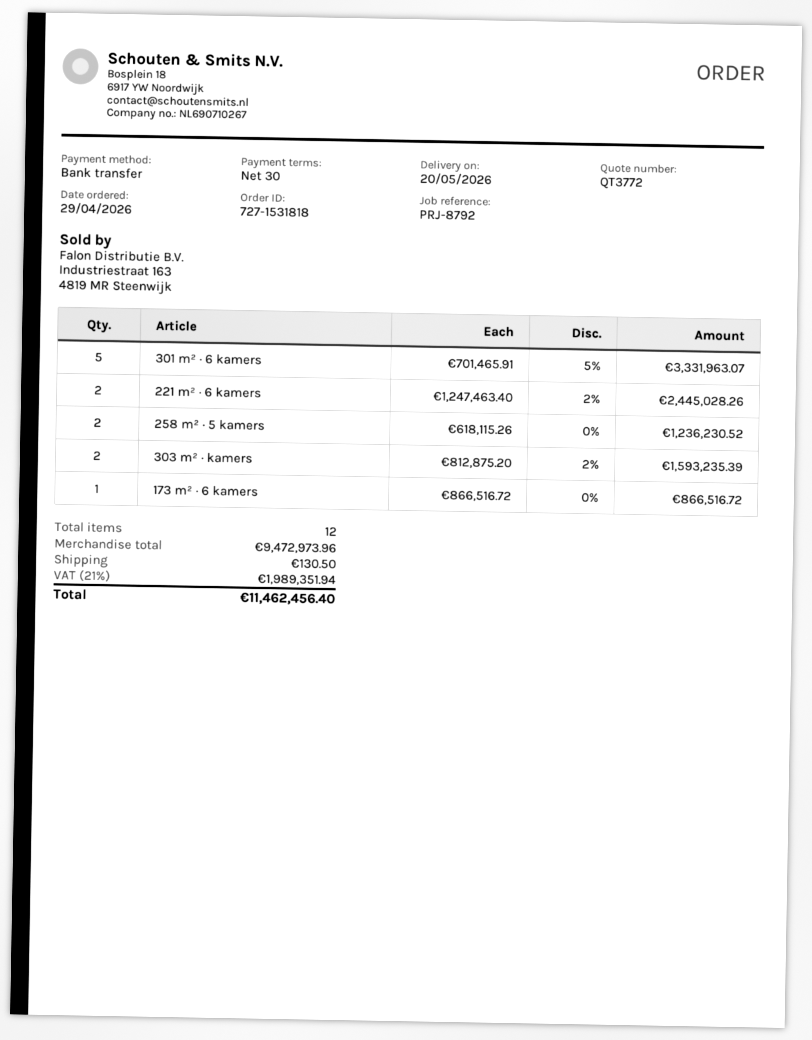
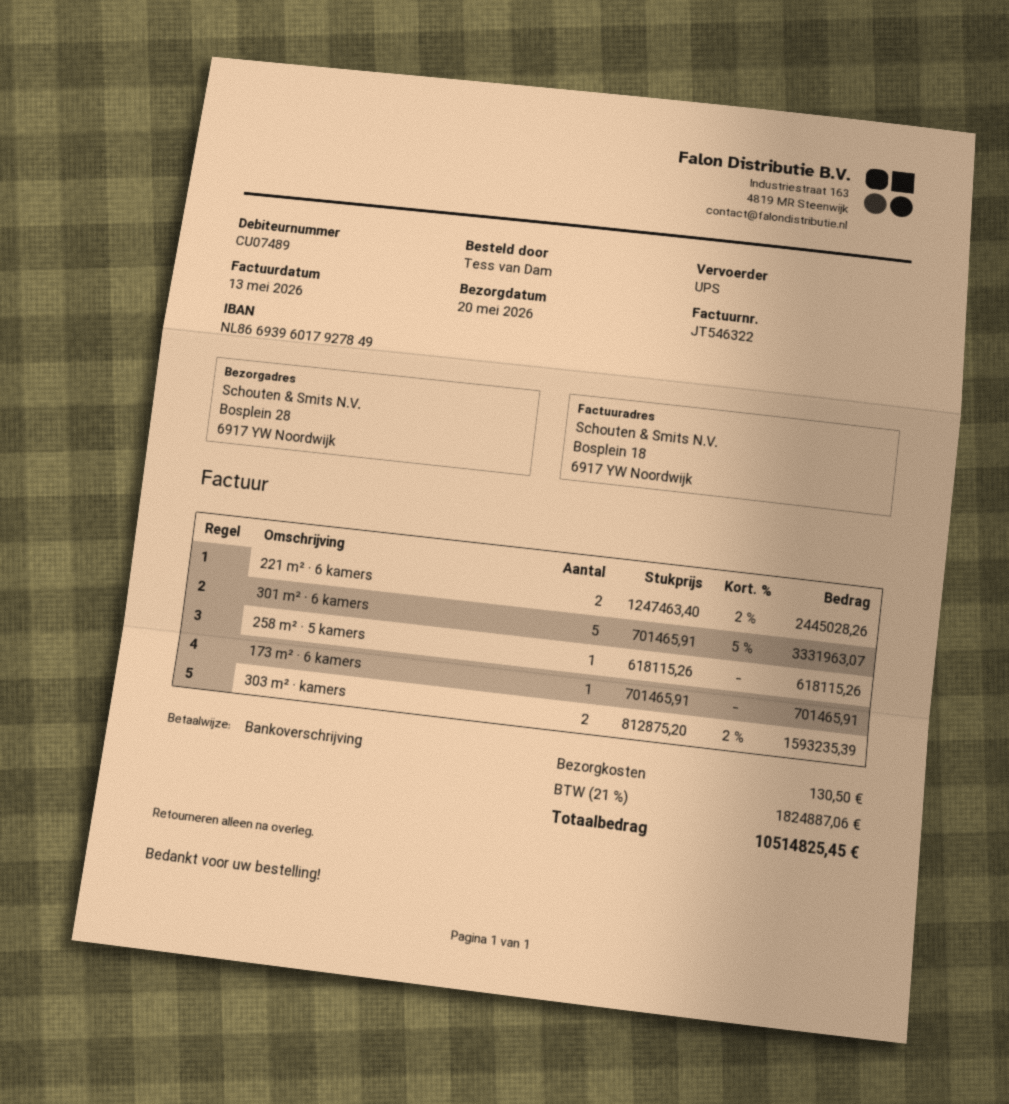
258 m² · 5 kamers: 2 x 618115.26 = 1236230.52 -> 1 x 618115.26 = 618115.26
173 m² · 6 kamers: 1 x 866516.72 = 866516.72 -> 1 x 701465.91 = 701465.91
tax: 21% = 1989351.94 -> 21% = 1824887.06
total: 11462456.40 -> 10514825.45

